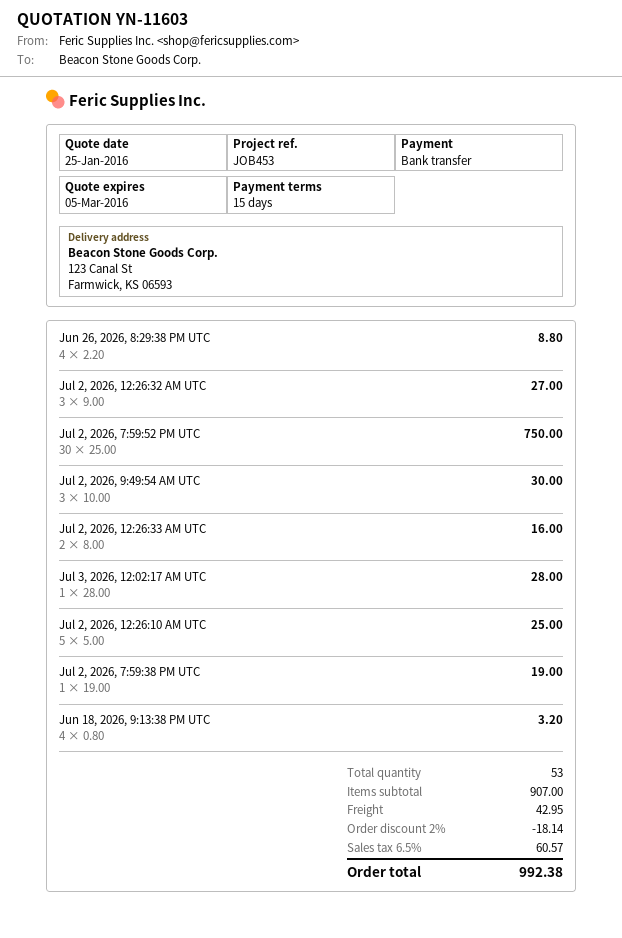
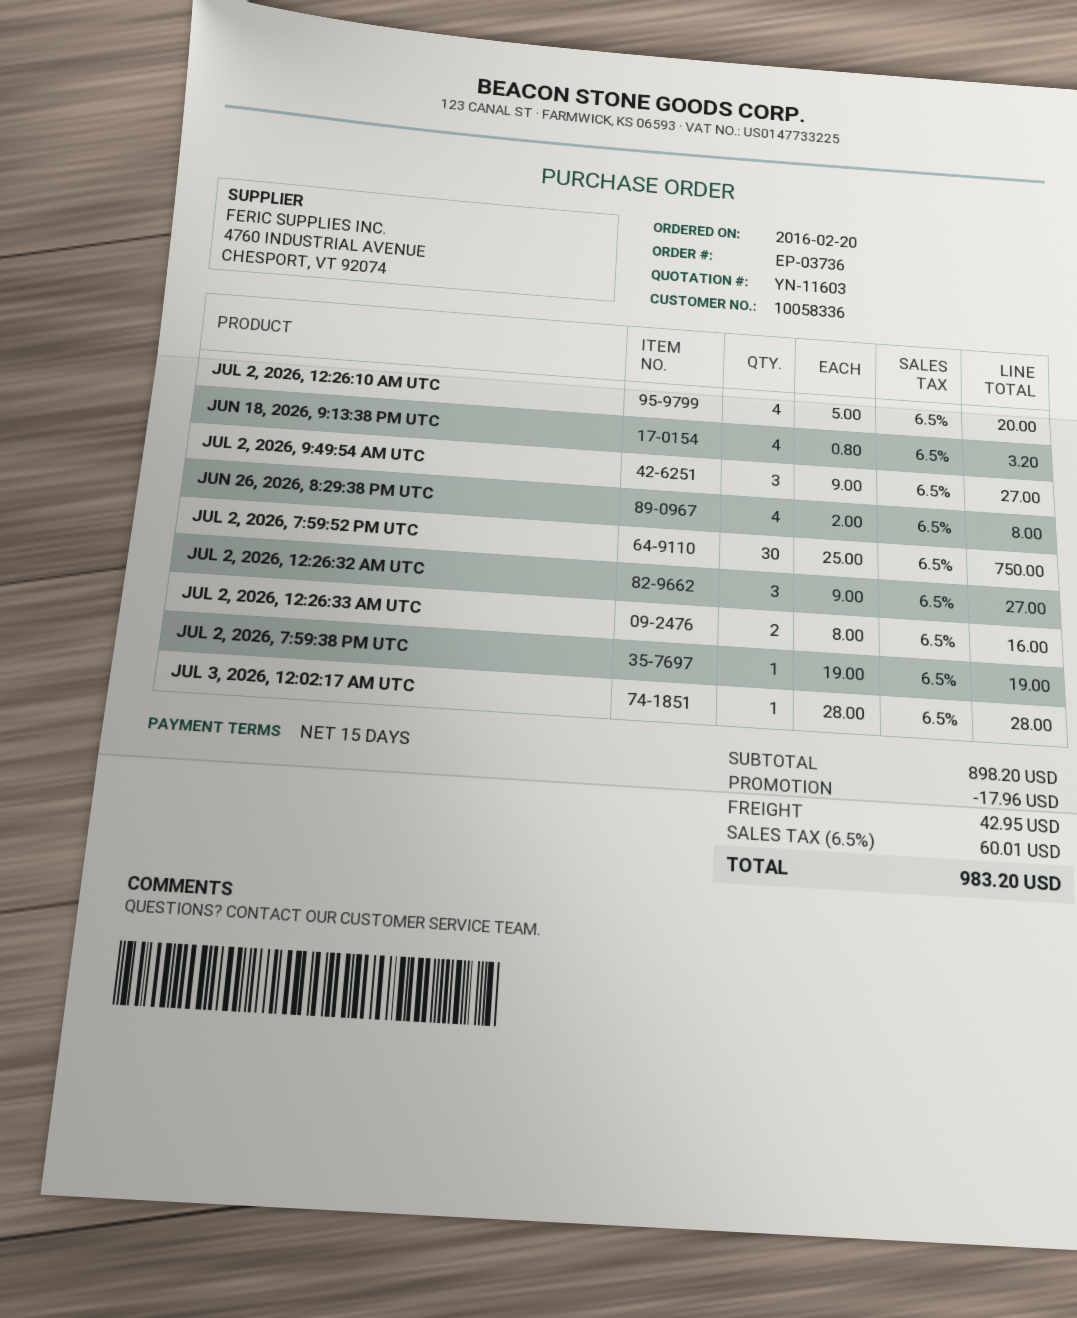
Jun 26, 2026, 8:29:38 PM UTC: 4 x 2.20 = 8.80 -> 4 x 2.00 = 8.00
Jul 2, 2026, 9:49:54 AM UTC: 3 x 10.00 = 30.00 -> 3 x 9.00 = 27.00
Jul 2, 2026, 12:26:10 AM UTC: 5 x 5.00 = 25.00 -> 4 x 5.00 = 20.00
subtotal: 907.00 -> 898.20
discount: 18.14 -> 17.96
tax: 6.5% = 60.57 -> 6.5% = 60.01
total: 992.38 -> 983.20

